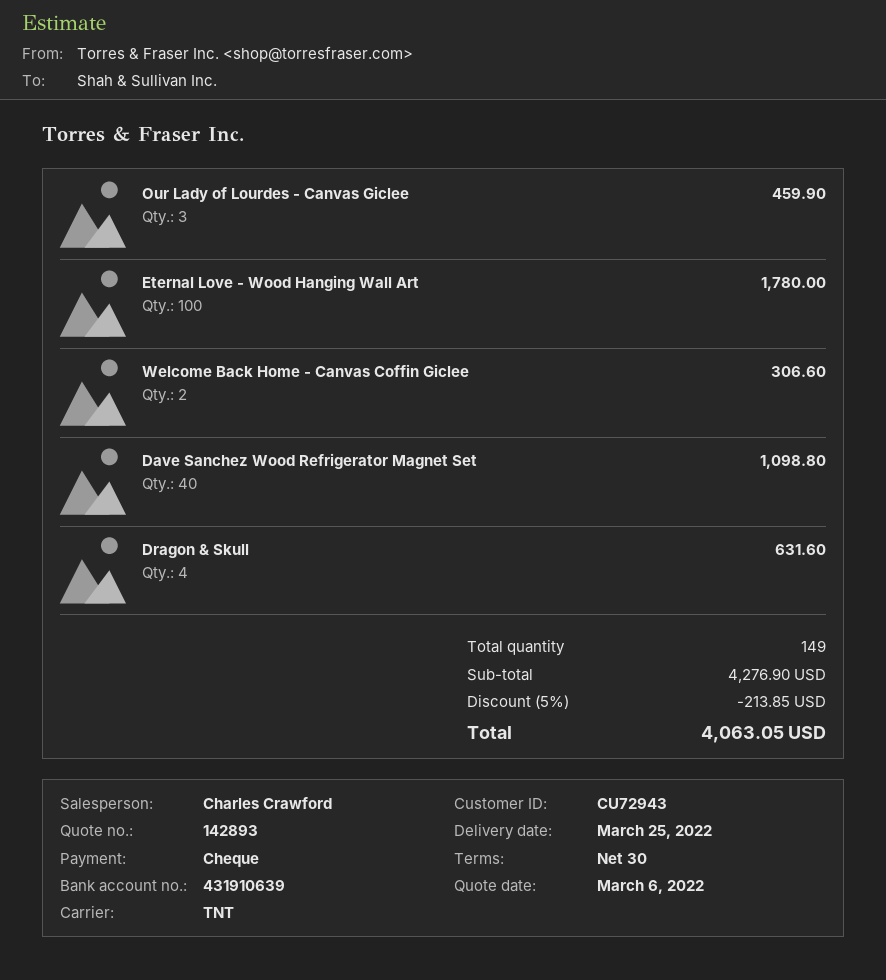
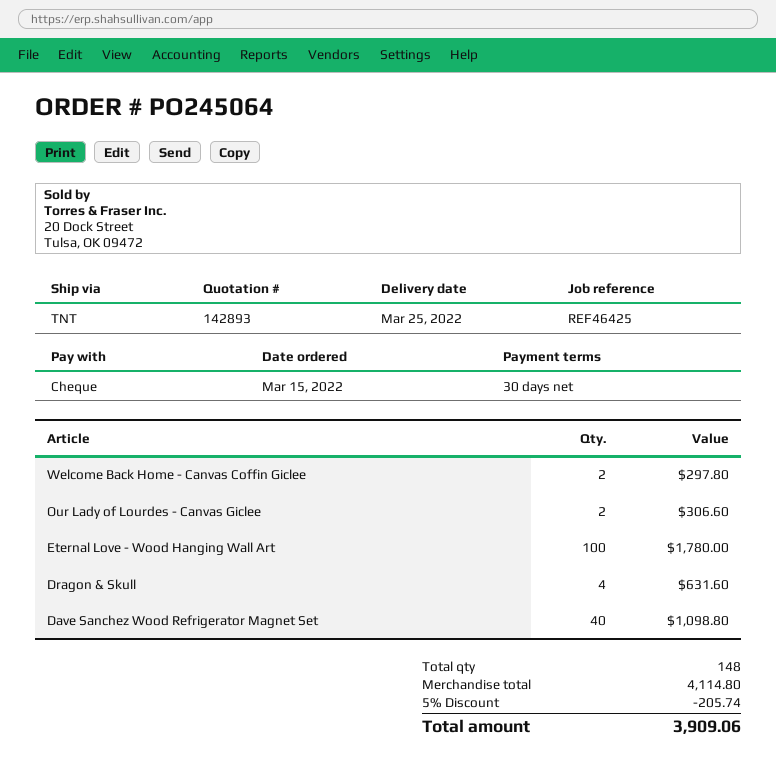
Our Lady of Lourdes - Canvas Giclee: 3 for 459.90 -> 2 for 306.60
Welcome Back Home - Canvas Coffin Giclee: 2 for 306.60 -> 2 for 297.80
total quantity: 149 -> 148
subtotal: 4276.90 -> 4114.80
discount: 5% = 213.85 -> 5% = 205.74
total: 4063.05 -> 3909.06

